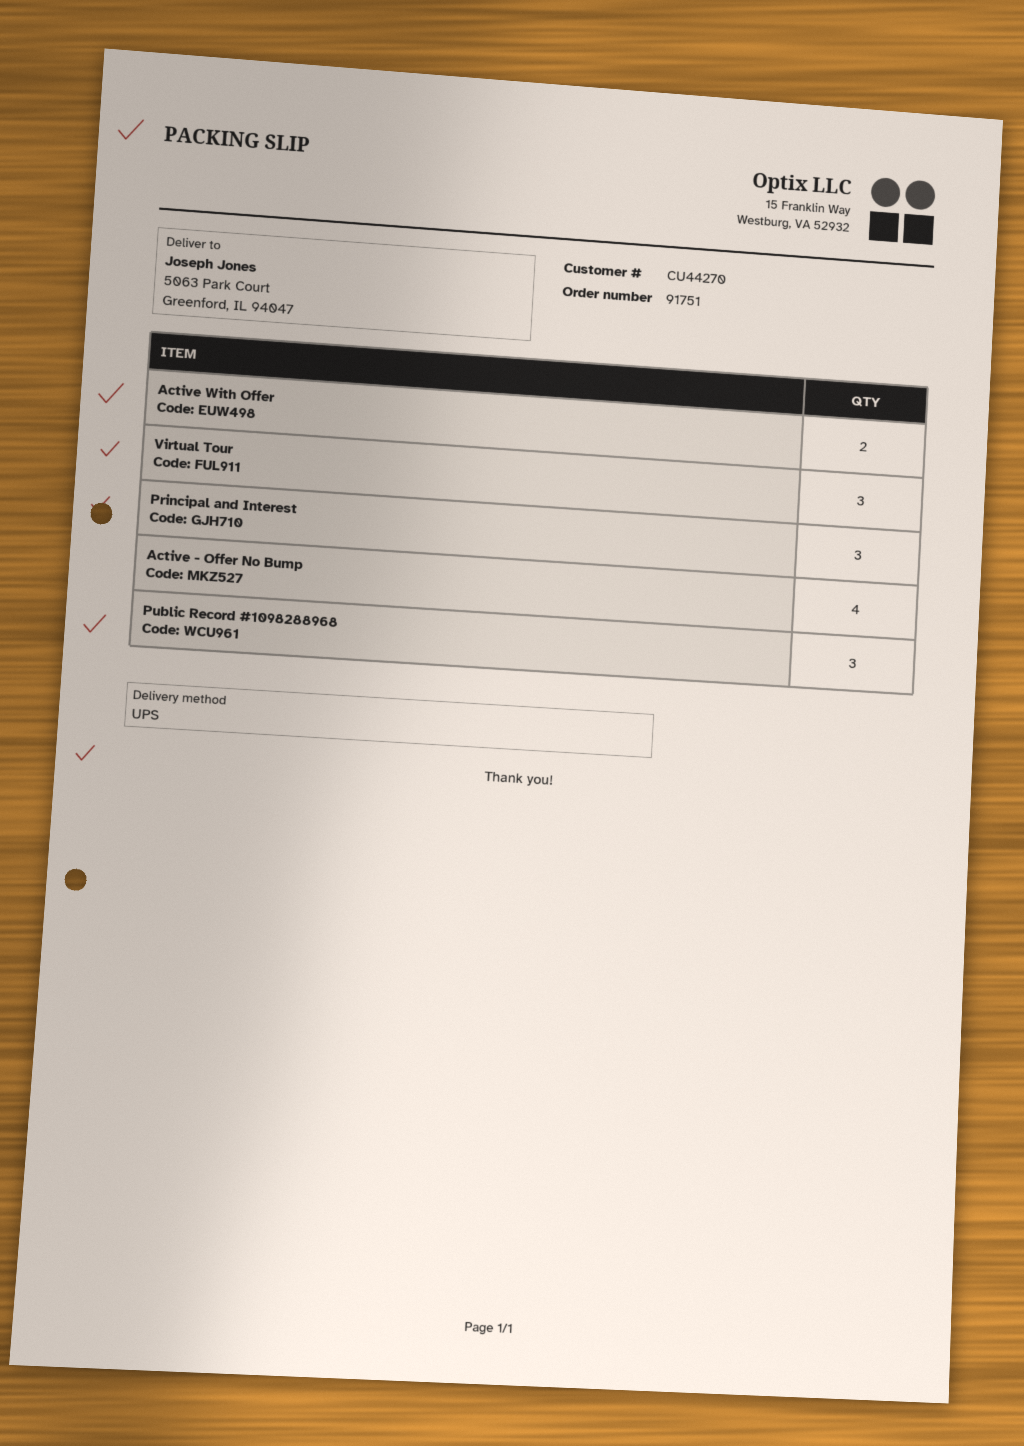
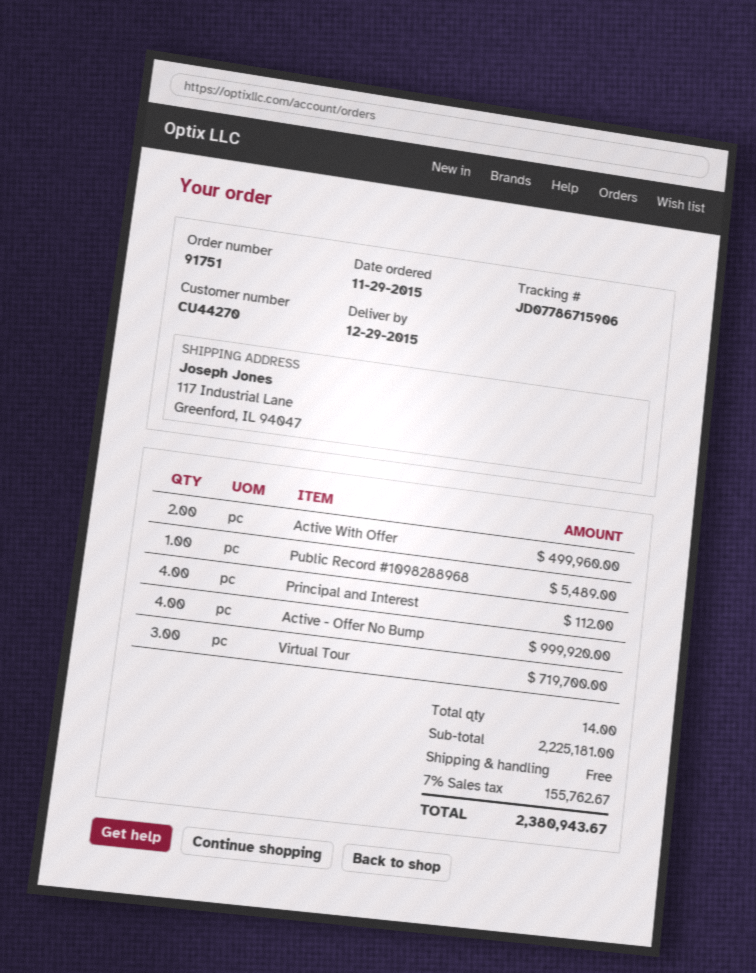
ship to: 5063 Park Court, Greenford, IL 94047 -> 117 Industrial Lane, Greenford, IL 94047
Principal and Interest: 3 -> 4
Public Record #1098288968: 3 -> 1

